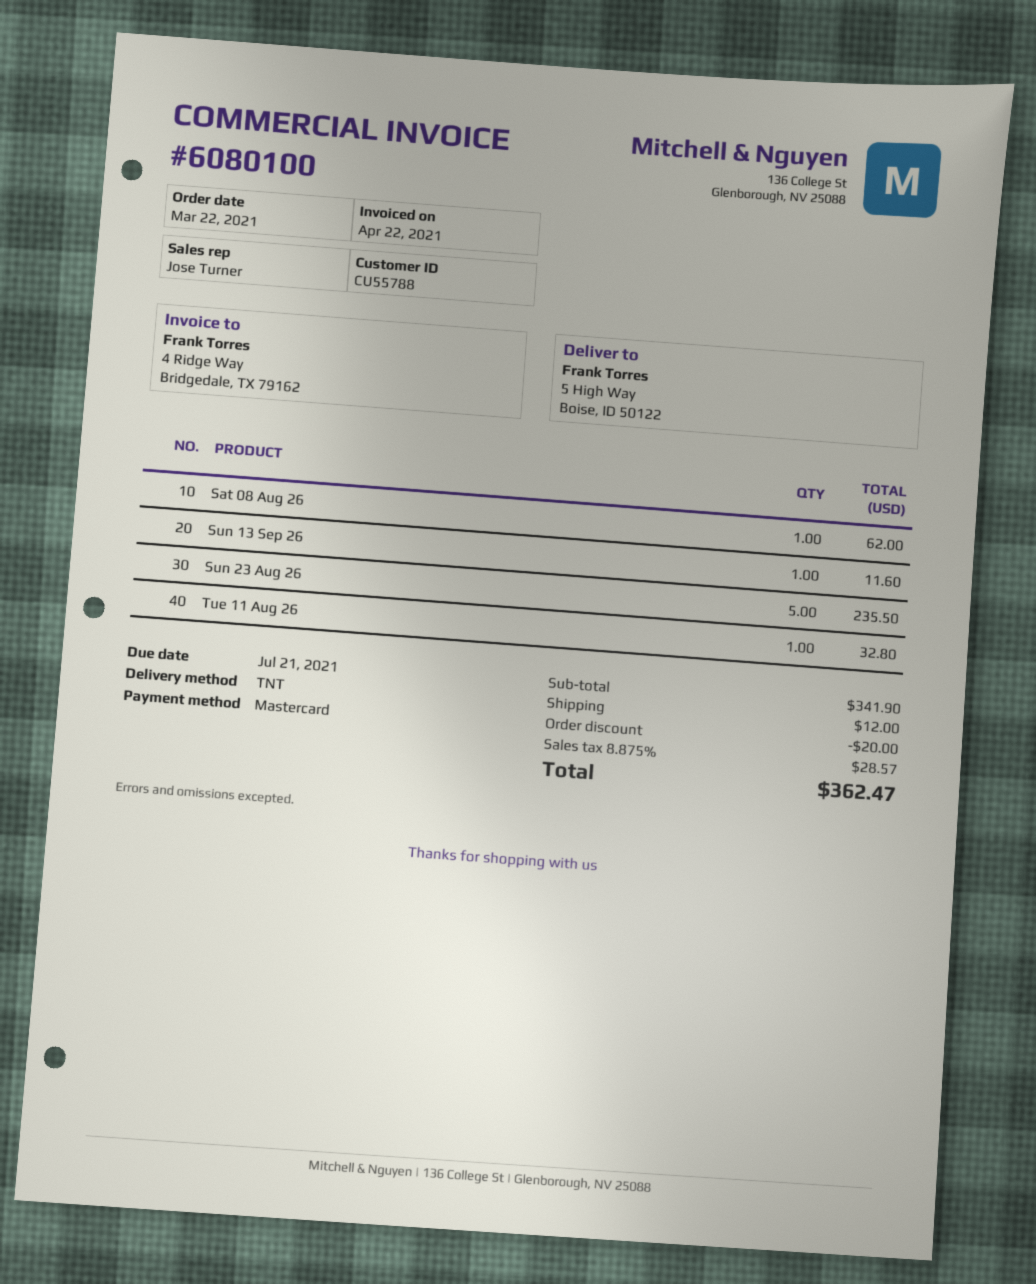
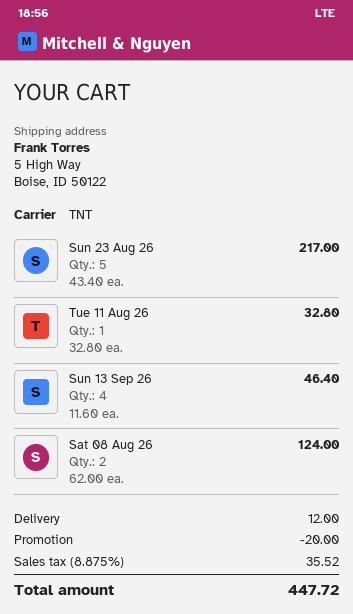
Sat 08 Aug 26: 1 for 62.00 -> 2 for 124.00
Sun 13 Sep 26: 1 for 11.60 -> 4 for 46.40
Sun 23 Aug 26: 5 for 235.50 -> 5 for 217.00
tax: 8.875% = 28.57 -> 8.875% = 35.52
total: 362.47 -> 447.72

